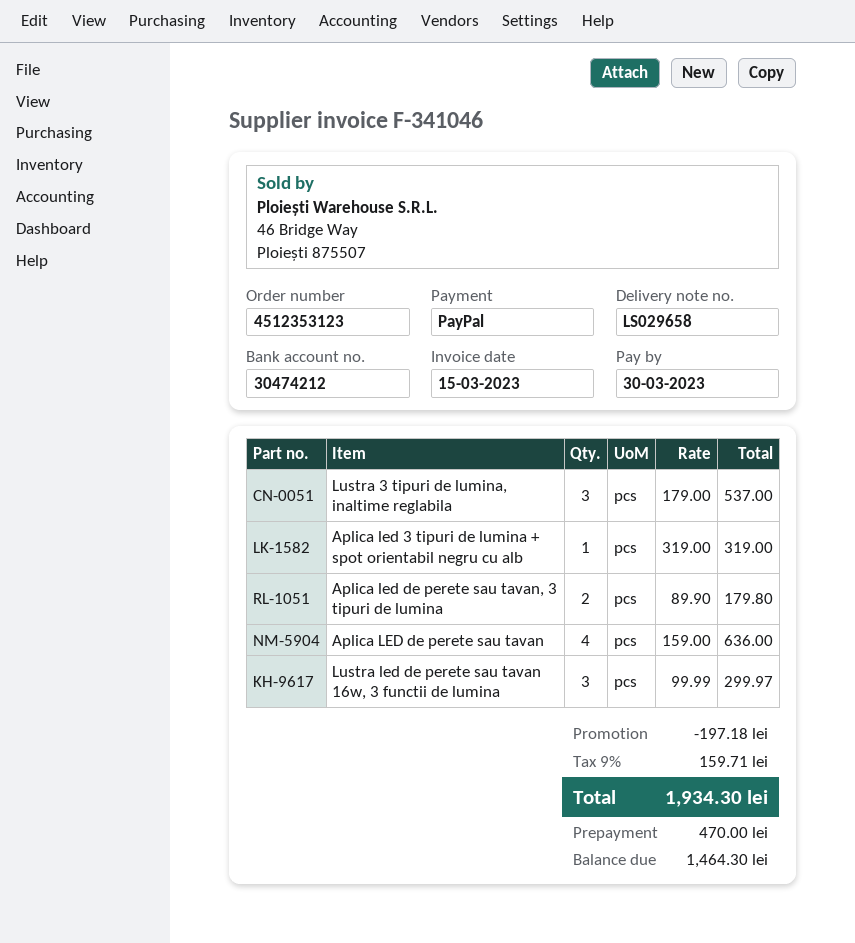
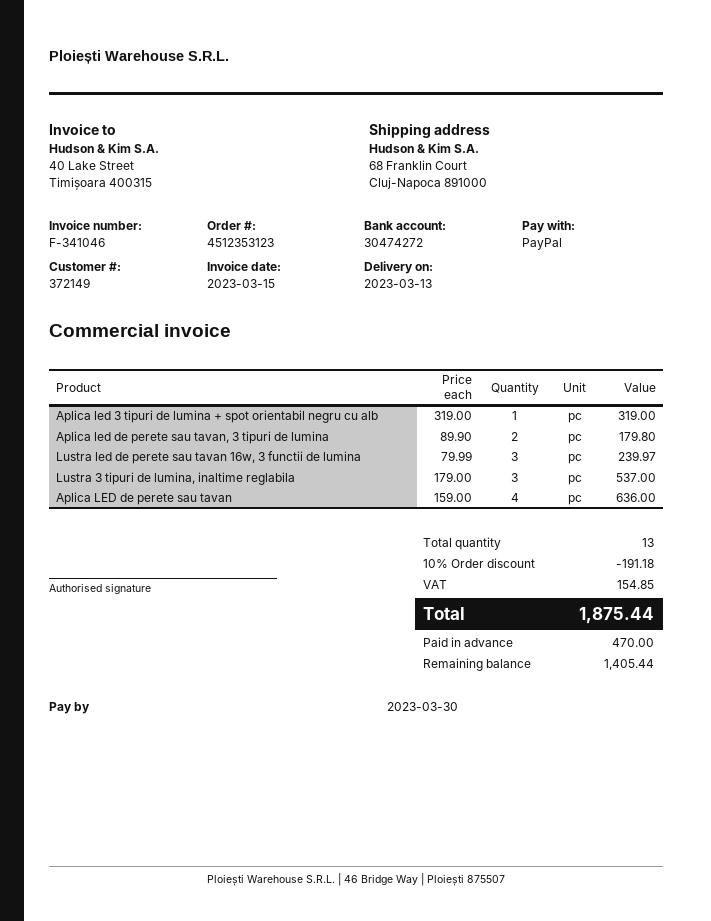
bank account: 30474212 -> 30474272
Lustra led de perete sau tavan 16w, 3 functii de lumina: 3 x 99.99 = 299.97 -> 3 x 79.99 = 239.97
discount: 197.18 -> 191.18
tax: 159.71 -> 154.85
total: 1934.30 -> 1875.44
balance: 1464.30 -> 1405.44

